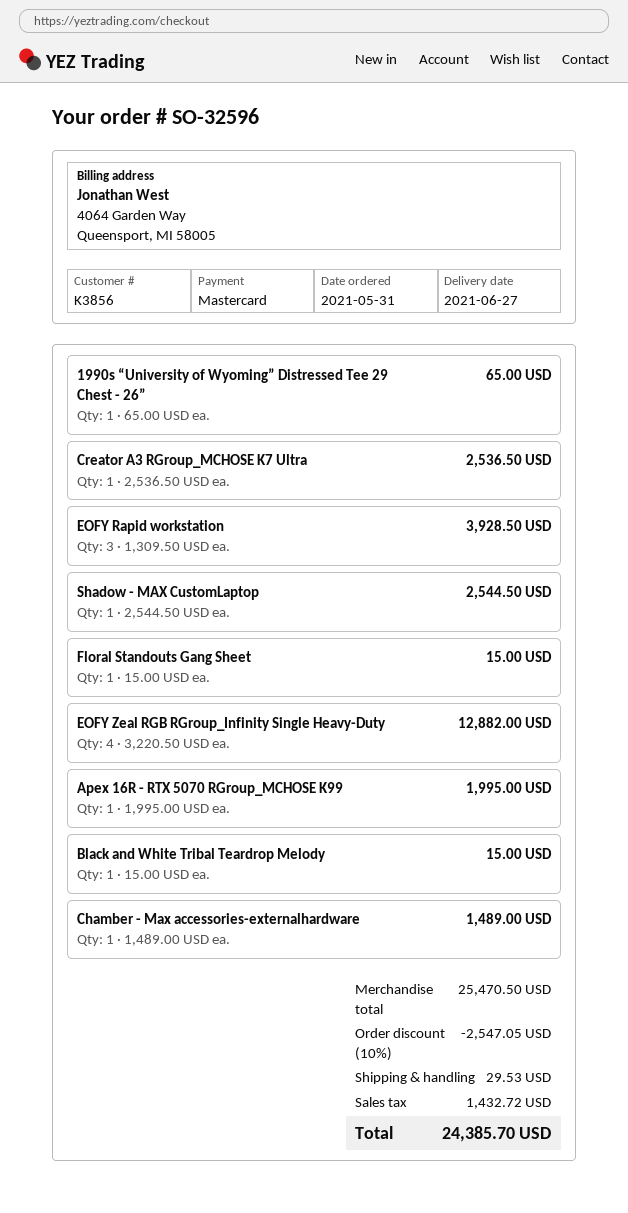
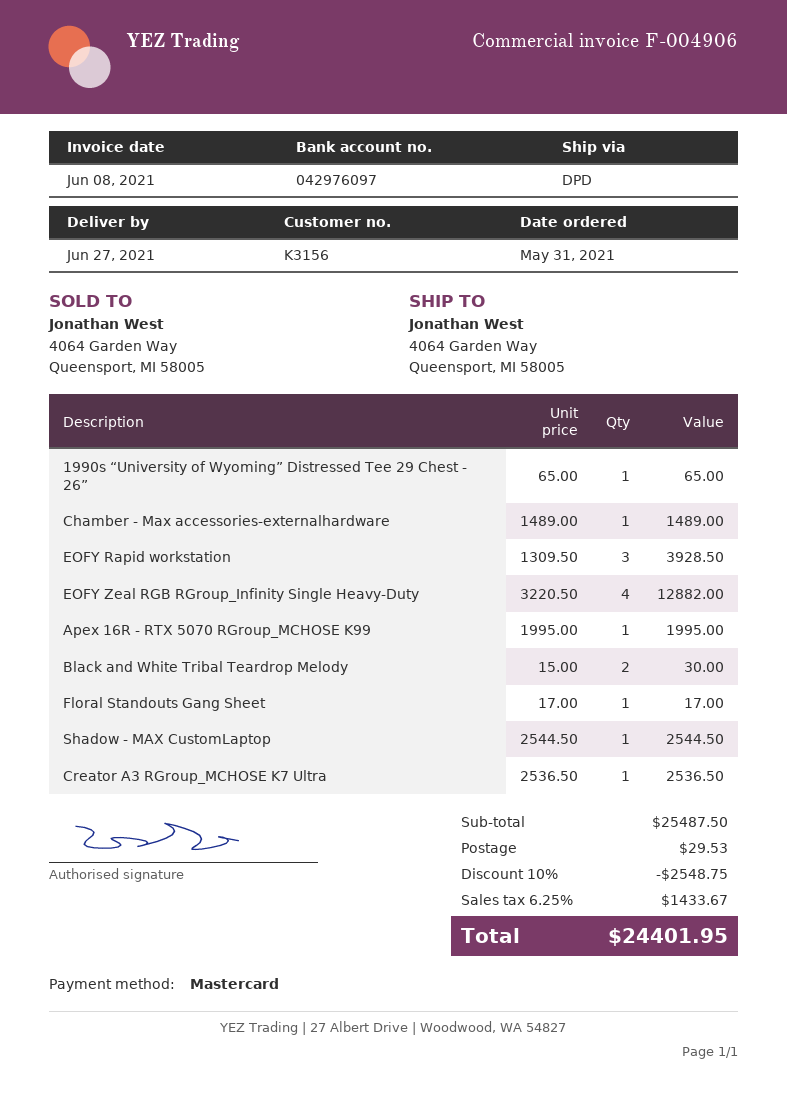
customer number: K3856 -> K3156
Floral Standouts Gang Sheet: 1 x 15.00 = 15.00 -> 1 x 17.00 = 17.00
Black and White Tribal Teardrop Melody: 1 x 15.00 = 15.00 -> 2 x 15.00 = 30.00
subtotal: 25470.50 -> 25487.50
discount: 10% = 2547.05 -> 10% = 2548.75
tax: 1432.72 -> 1433.67
total: 24385.70 -> 24401.95

